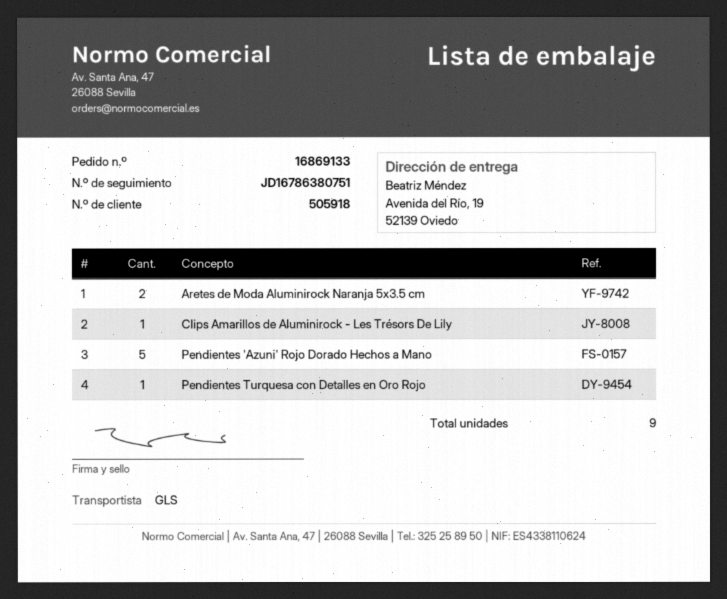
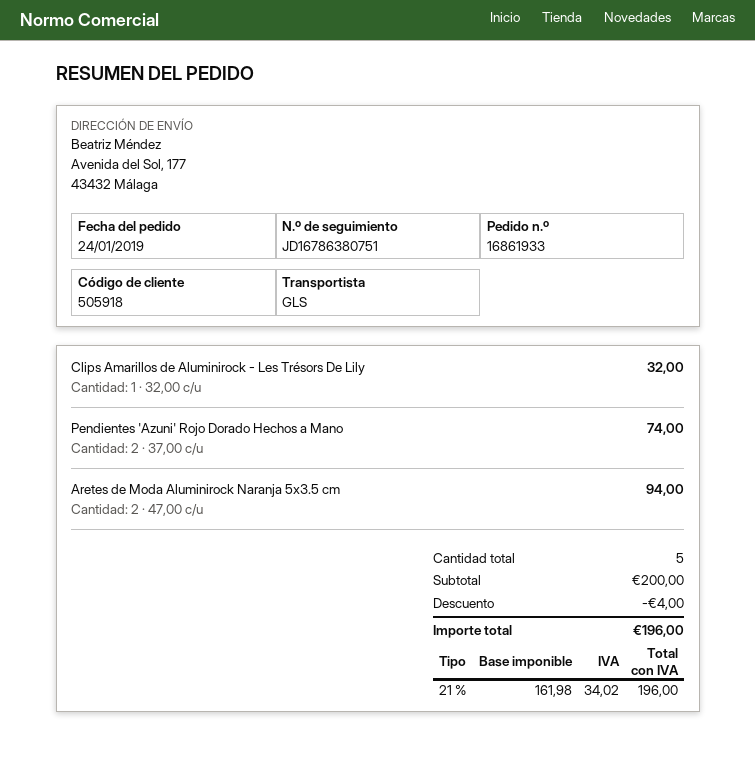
order number: 16869133 -> 16861933
ship to: Avenida del Río, 19, 52139 Oviedo -> Avenida del Sol, 177, 43432 Málaga
Pendientes 'Azuni' Rojo Dorado Hechos a Mano: 5 -> 2
Pendientes Turquesa con Detalles en Oro Rojo: 1 -> none
total quantity: 9 -> 5

